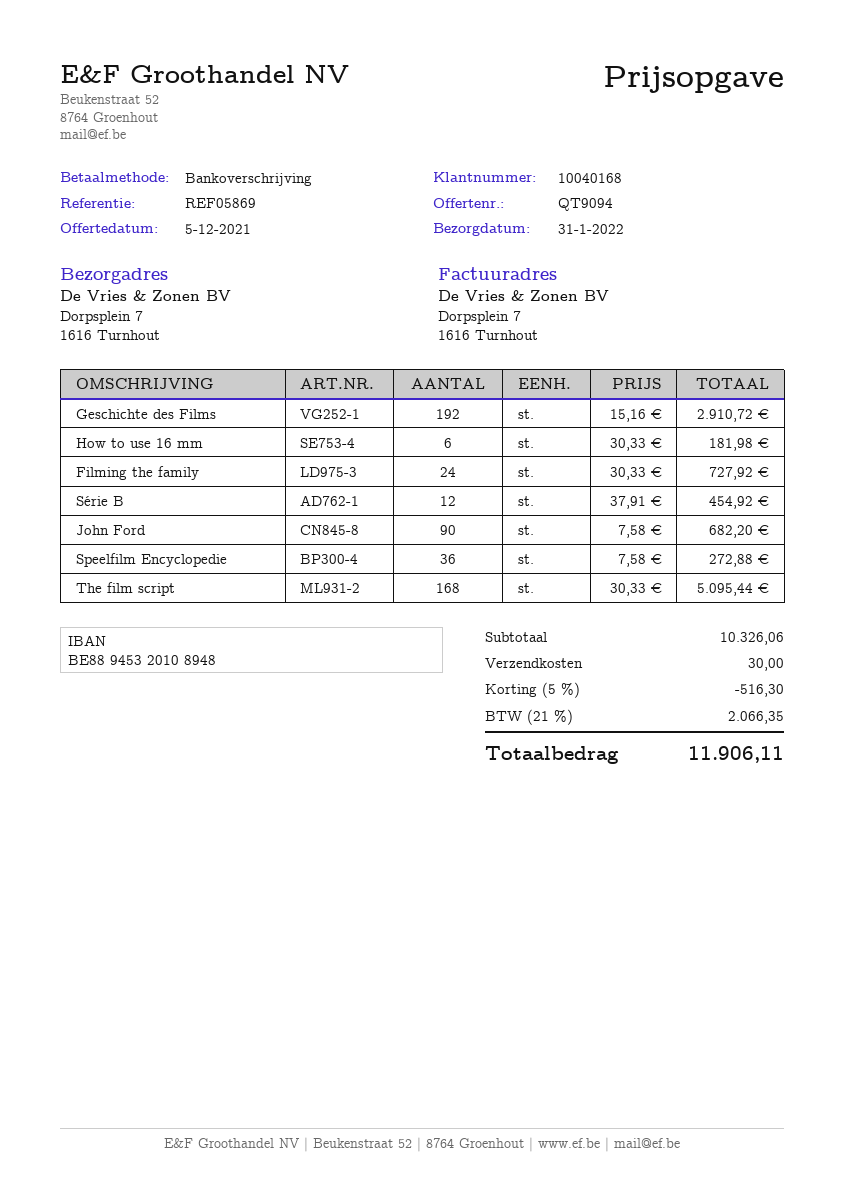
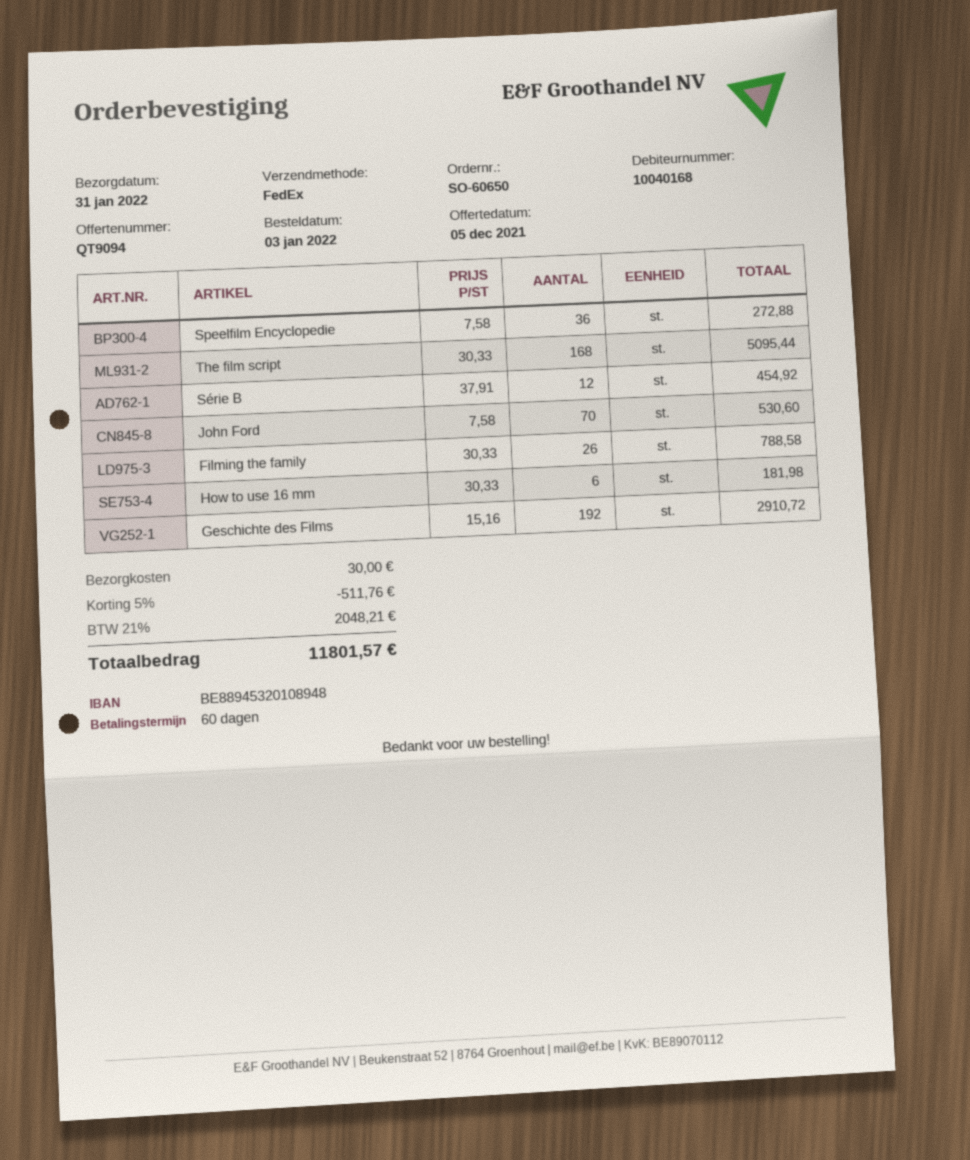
Filming the family: 24 x 30.33 = 727.92 -> 26 x 30.33 = 788.58
John Ford: 90 x 7.58 = 682.20 -> 70 x 7.58 = 530.60
discount: 5% = 516.30 -> 5% = 511.76
tax: 21% = 2066.35 -> 21% = 2048.21
total: 11906.11 -> 11801.57

